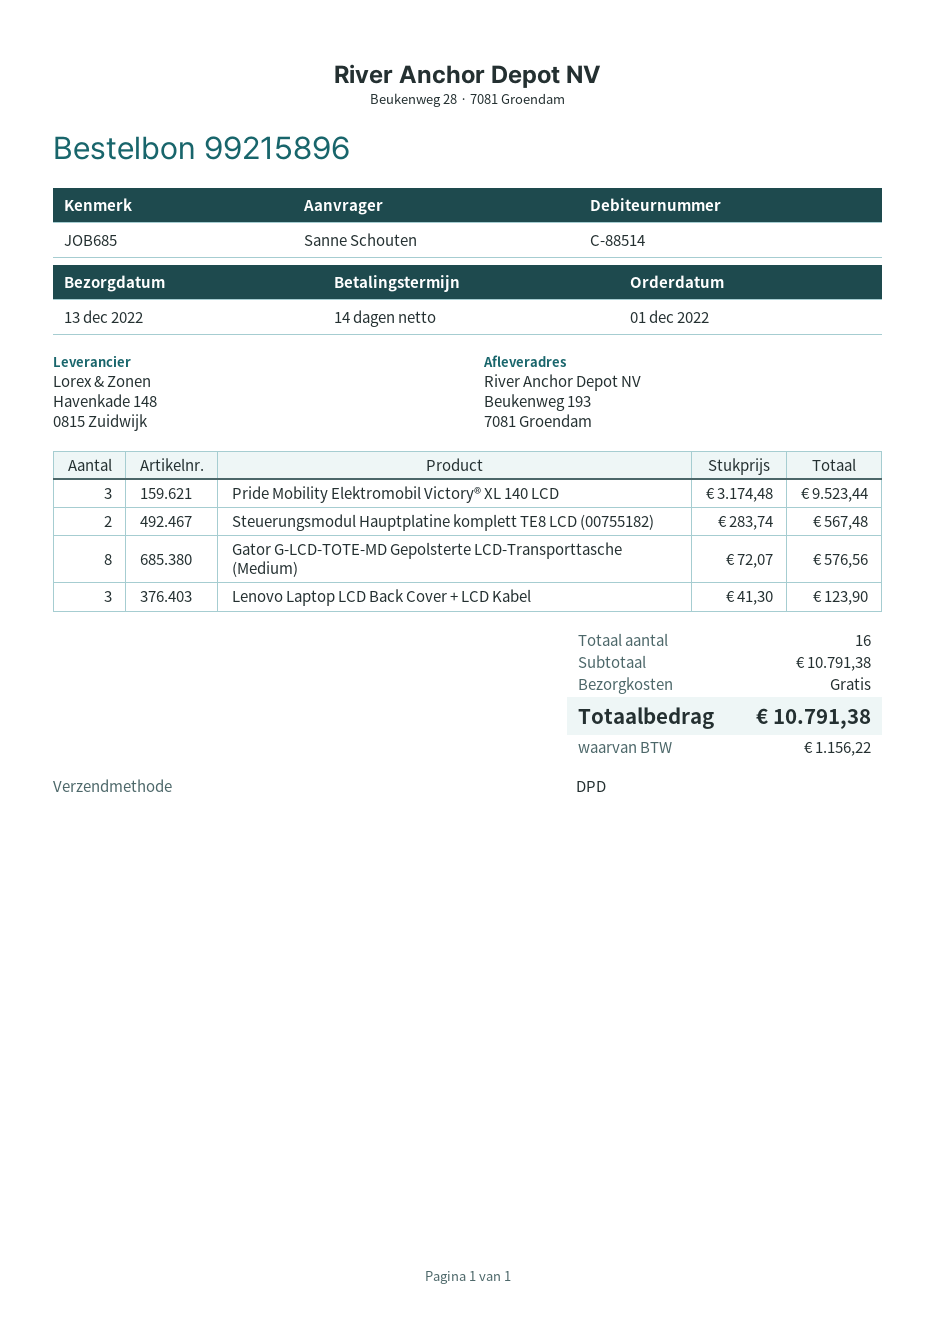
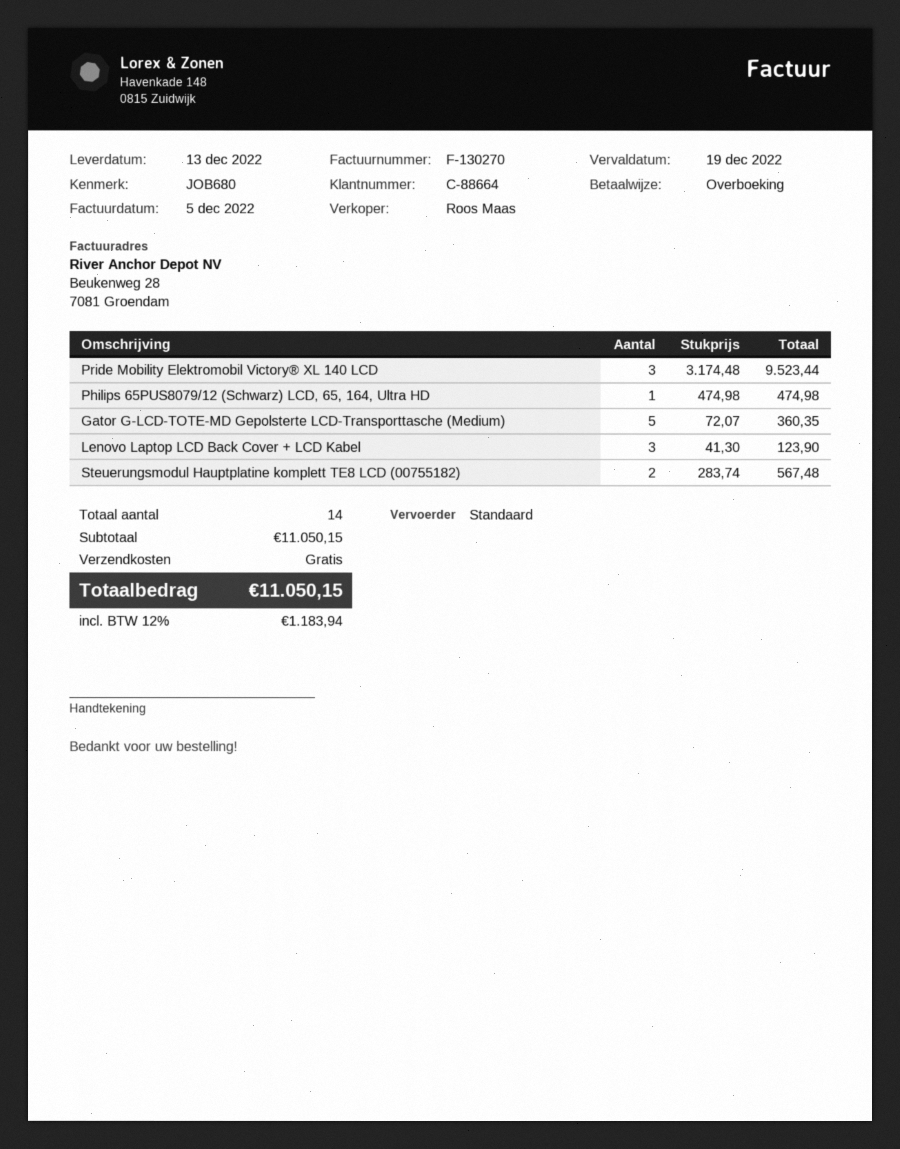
customer number: C-88514 -> C-88664
reference: JOB685 -> JOB680
shipping method: DPD -> standard
Gator G-LCD-TOTE-MD Gepolsterte LCD-Transporttasche (Medium): 8 x 72.07 = 576.56 -> 5 x 72.07 = 360.35
Philips 65PUS8079/12 (Schwarz) LCD, 65, 164, Ultra HD: none -> 1 x 474.98 = 474.98
total quantity: 16 -> 14
subtotal: 10791.38 -> 11050.15
tax: 1156.22 -> 1183.94
total: 10791.38 -> 11050.15

